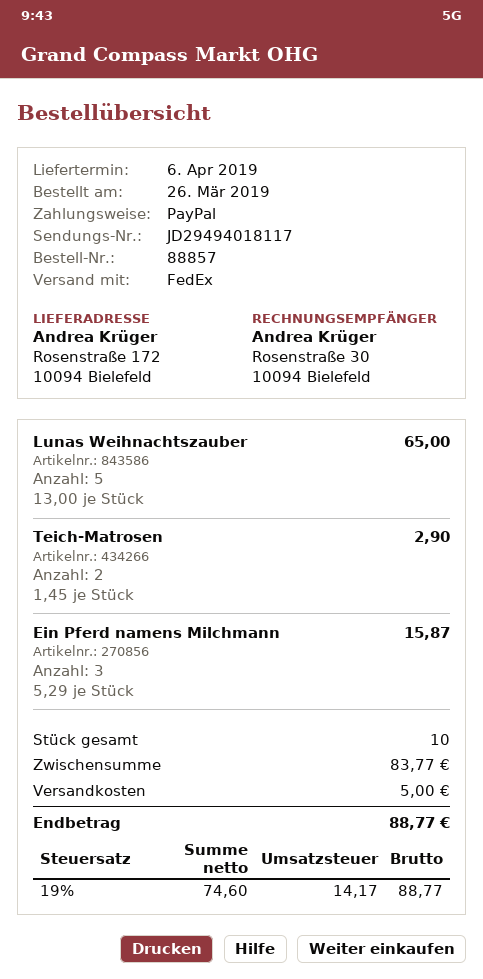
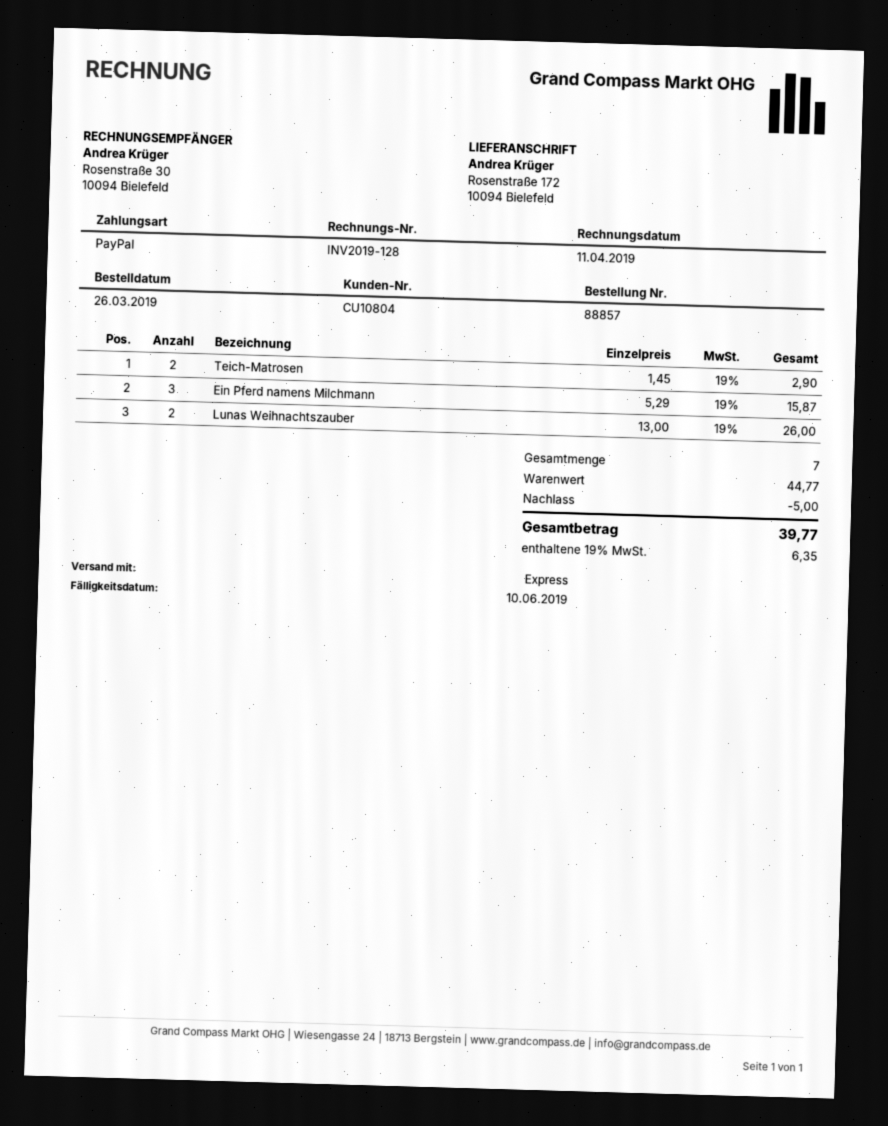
shipping method: FedEx -> express
Lunas Weihnachtszauber: 5 x 13.00 = 65.00 -> 2 x 13.00 = 26.00
total quantity: 10 -> 7
subtotal: 83.77 -> 44.77
discount: none -> 5.00
shipping: 5.00 -> none
tax: 19% = 14.17 -> 19% = 6.35
total: 88.77 -> 39.77

